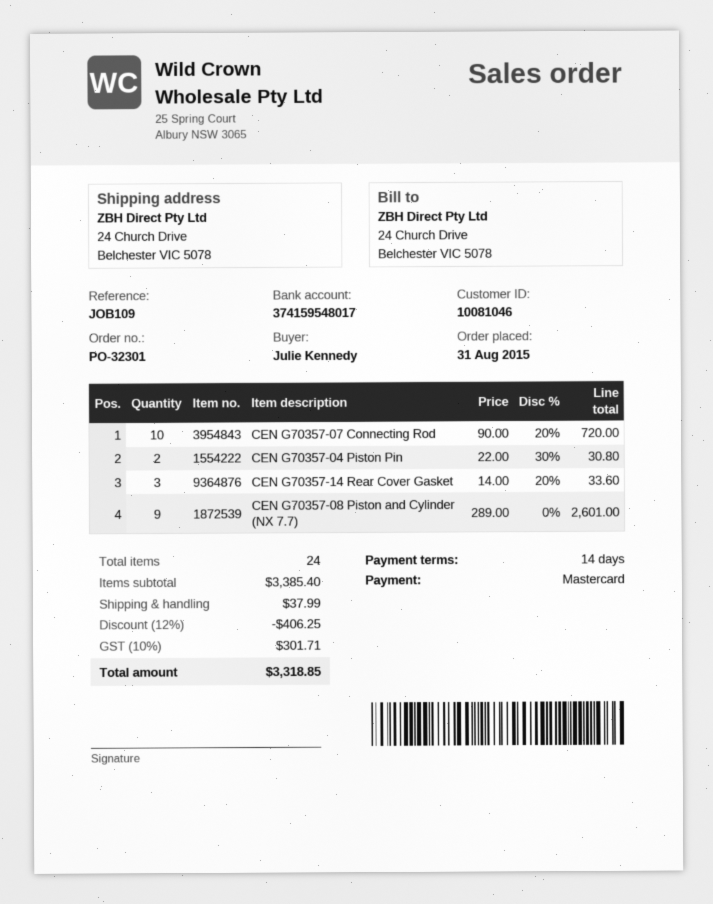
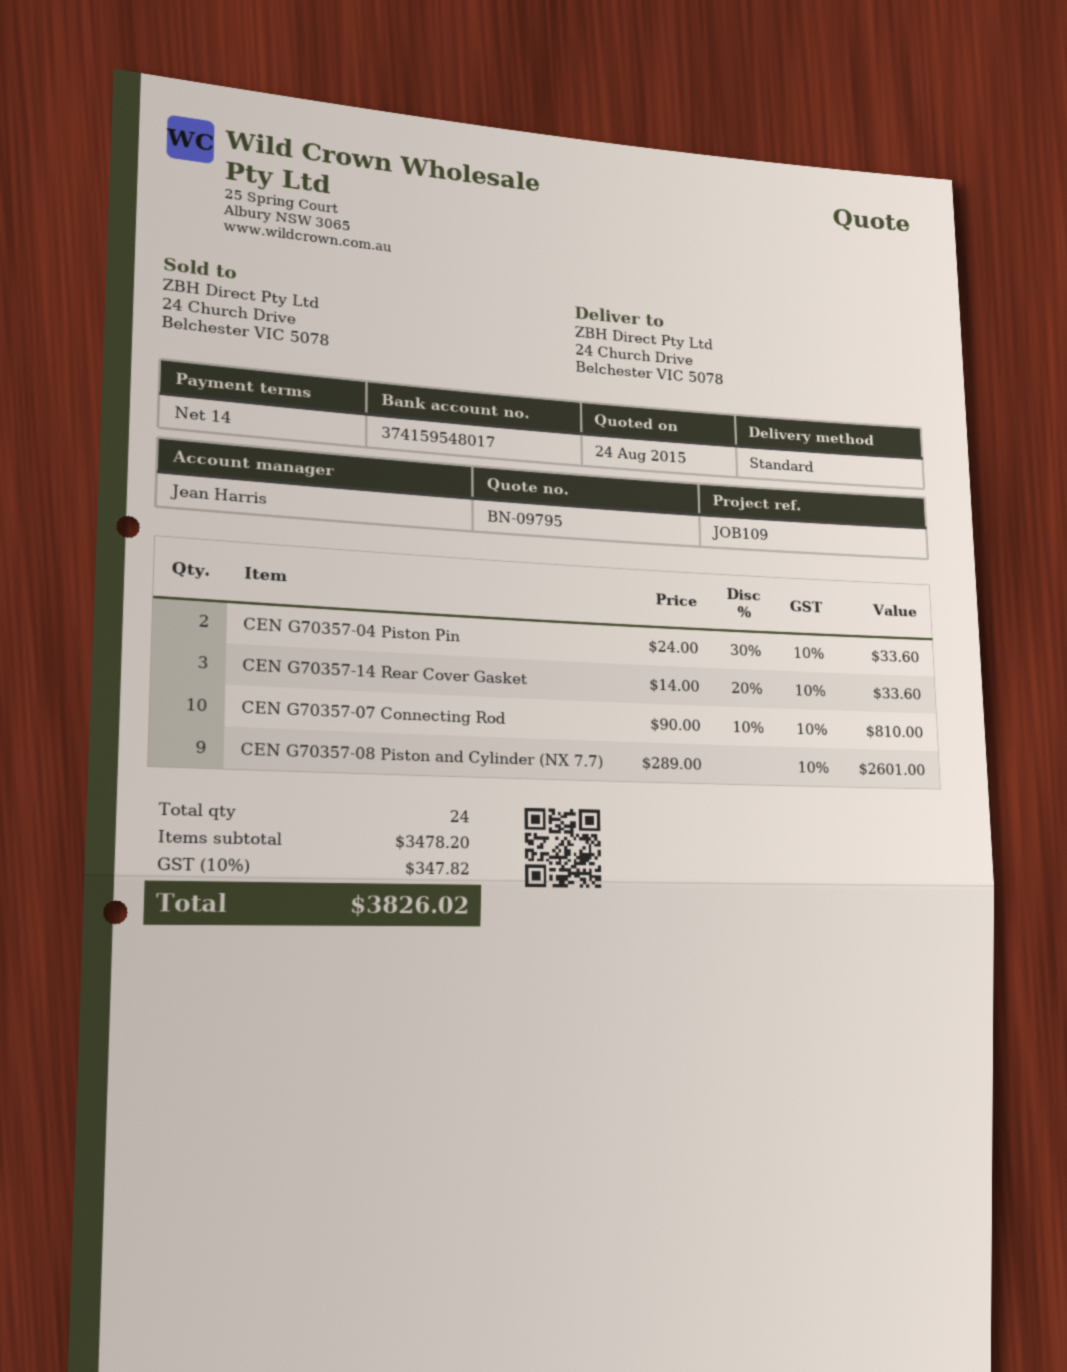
CEN G70357-07 Connecting Rod: 10 x 90.00 - 20% = 720.00 -> 10 x 90.00 - 10% = 810.00
CEN G70357-04 Piston Pin: 2 x 22.00 - 30% = 30.80 -> 2 x 24.00 - 30% = 33.60
subtotal: 3385.40 -> 3478.20
discount: 12% = 406.25 -> none
shipping: 37.99 -> none
tax: 10% = 301.71 -> 10% = 347.82
total: 3318.85 -> 3826.02

